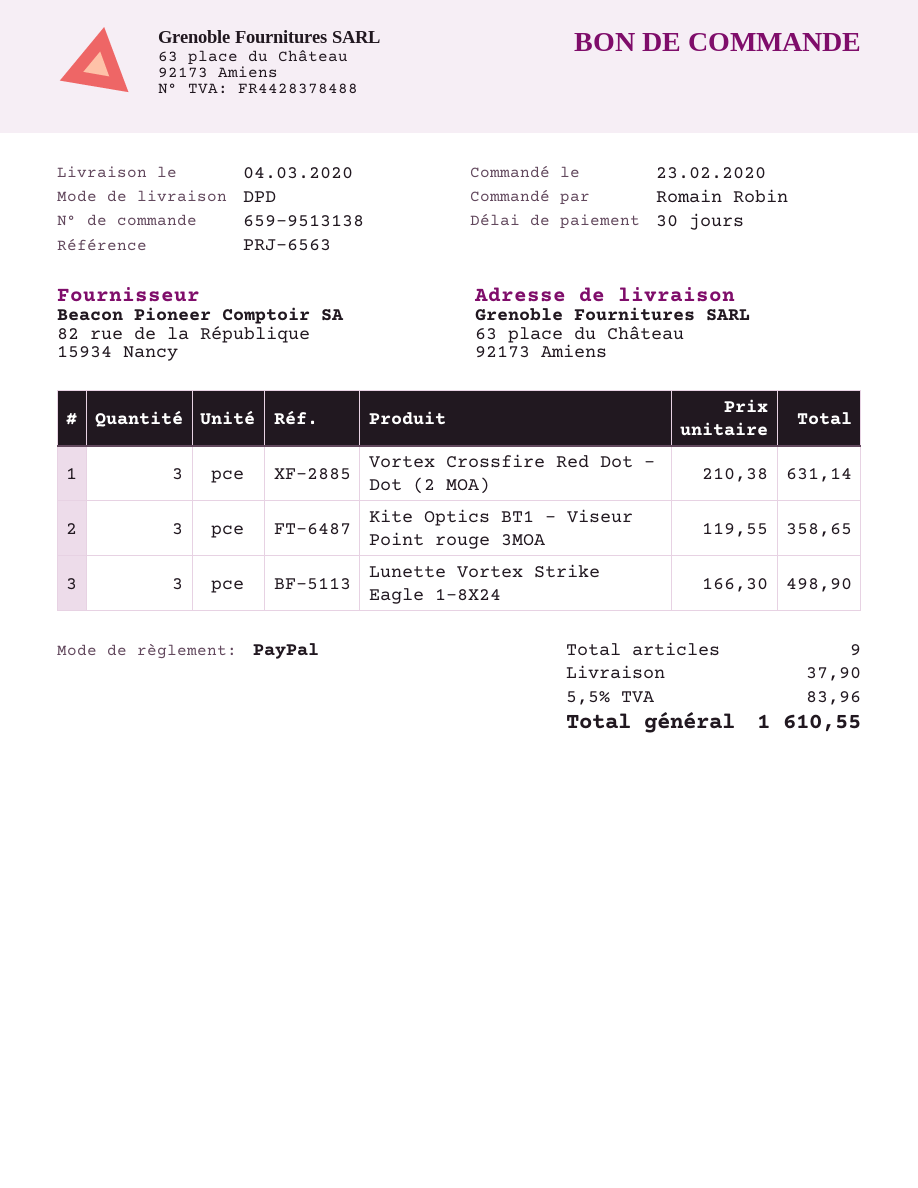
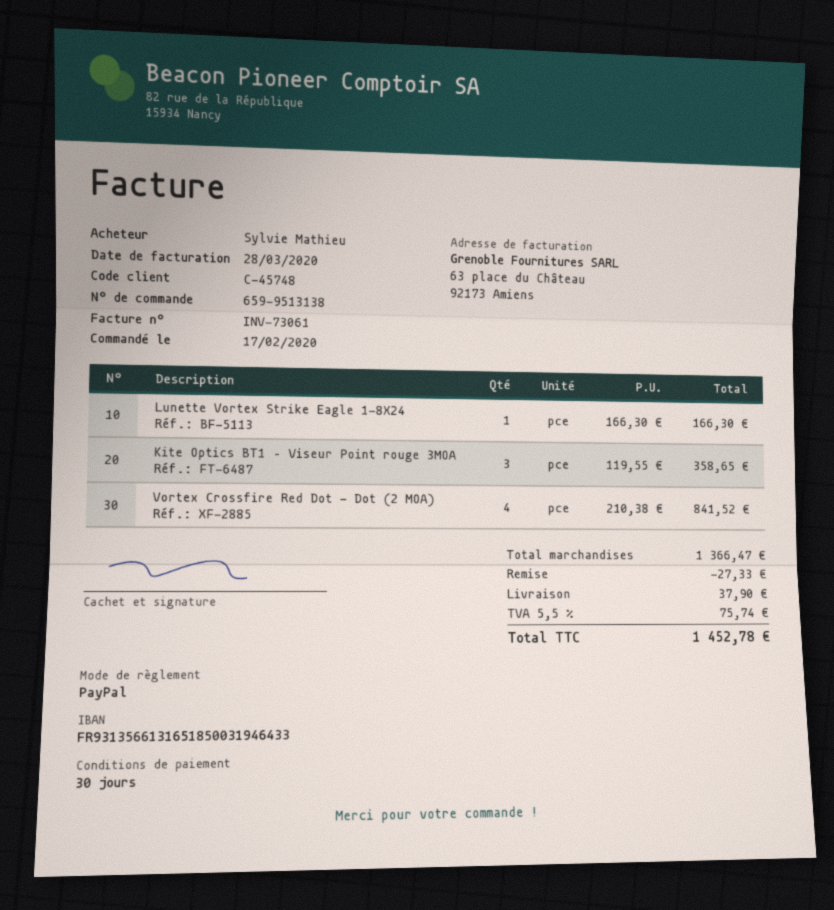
order date: 2020-02-23 -> 2020-02-17
ordered by: Romain Robin -> Sylvie Mathieu
Vortex Crossfire Red Dot - Dot (2 MOA): 3 x 210.38 = 631.14 -> 4 x 210.38 = 841.52
Lunette Vortex Strike Eagle 1-8X24: 3 x 166.30 = 498.90 -> 1 x 166.30 = 166.30
discount: none -> 27.33
tax: 5.5% = 83.96 -> 5.5% = 75.74
total: 1610.55 -> 1452.78

